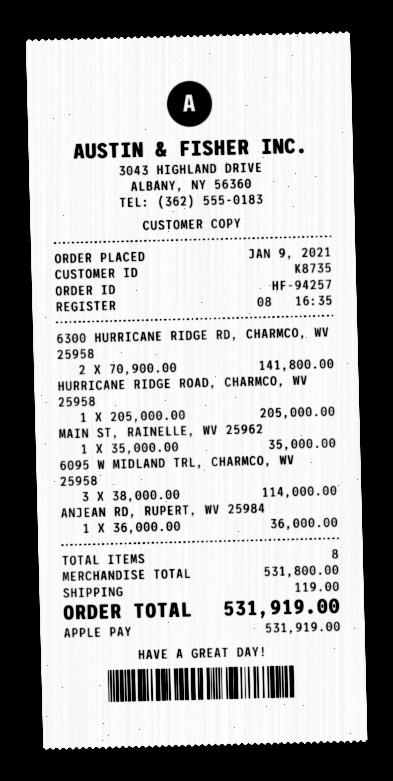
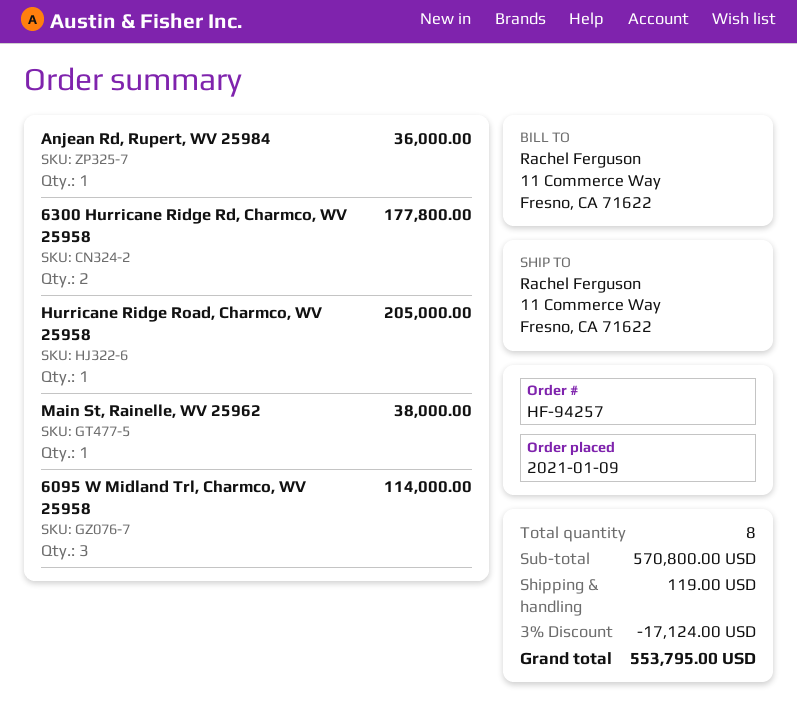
6300 HURRICANE RIDGE RD, CHARMCO, WV 25958: 2 for 141800.00 -> 2 for 177800.00
MAIN ST, RAINELLE, WV 25962: 1 for 35000.00 -> 1 for 38000.00
subtotal: 531800.00 -> 570800.00
discount: none -> 3% = 17124.00
total: 531919.00 -> 553795.00

